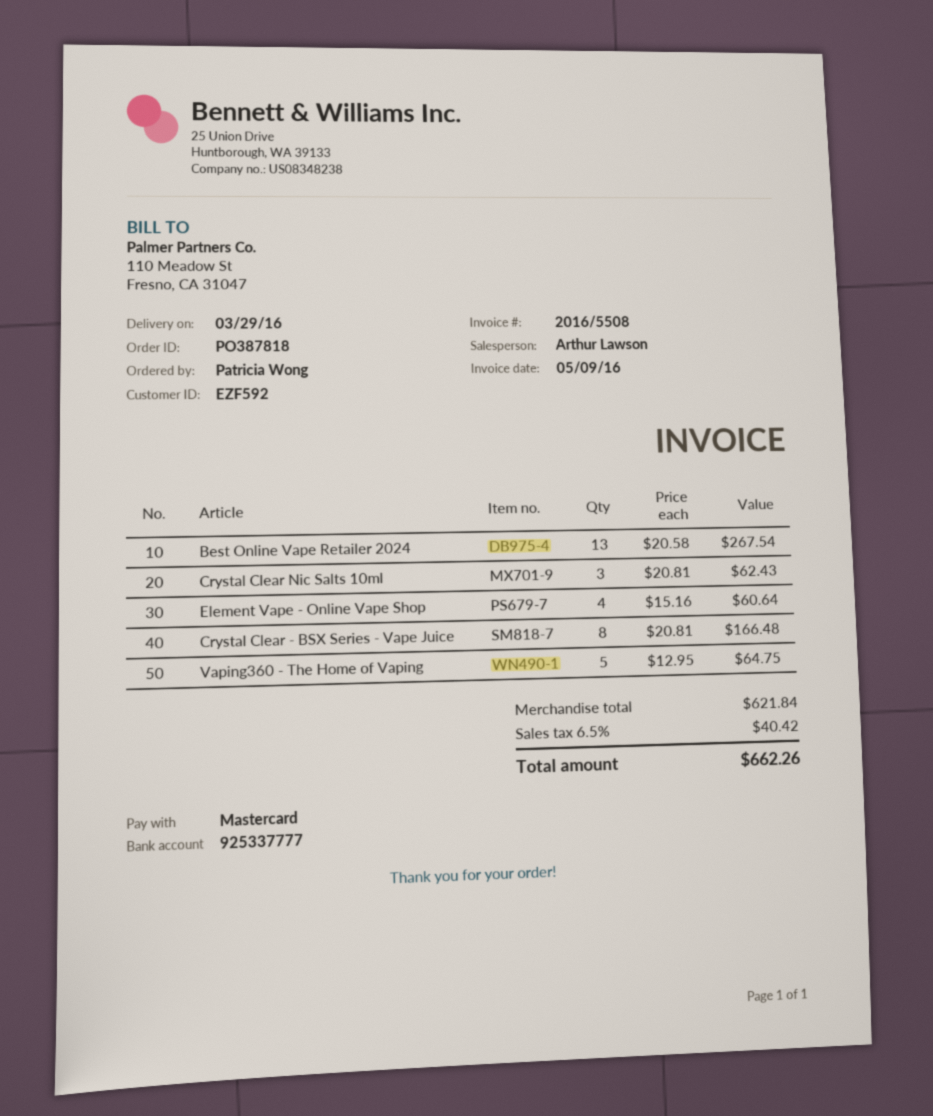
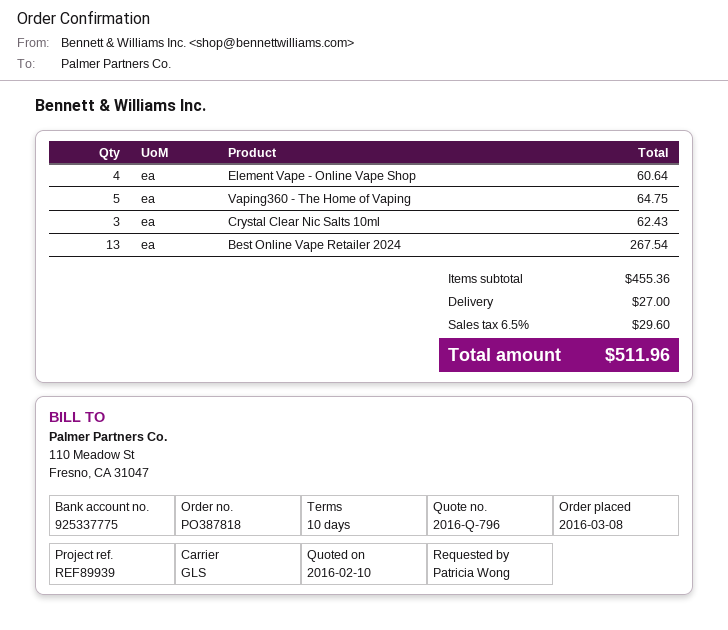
bank account: 925337777 -> 925337775
Crystal Clear - BSX Series - Vape Juice: 8 for 166.48 -> none
subtotal: 621.84 -> 455.36
shipping: none -> 27.00
tax: 6.5% = 40.42 -> 6.5% = 29.60
total: 662.26 -> 511.96

